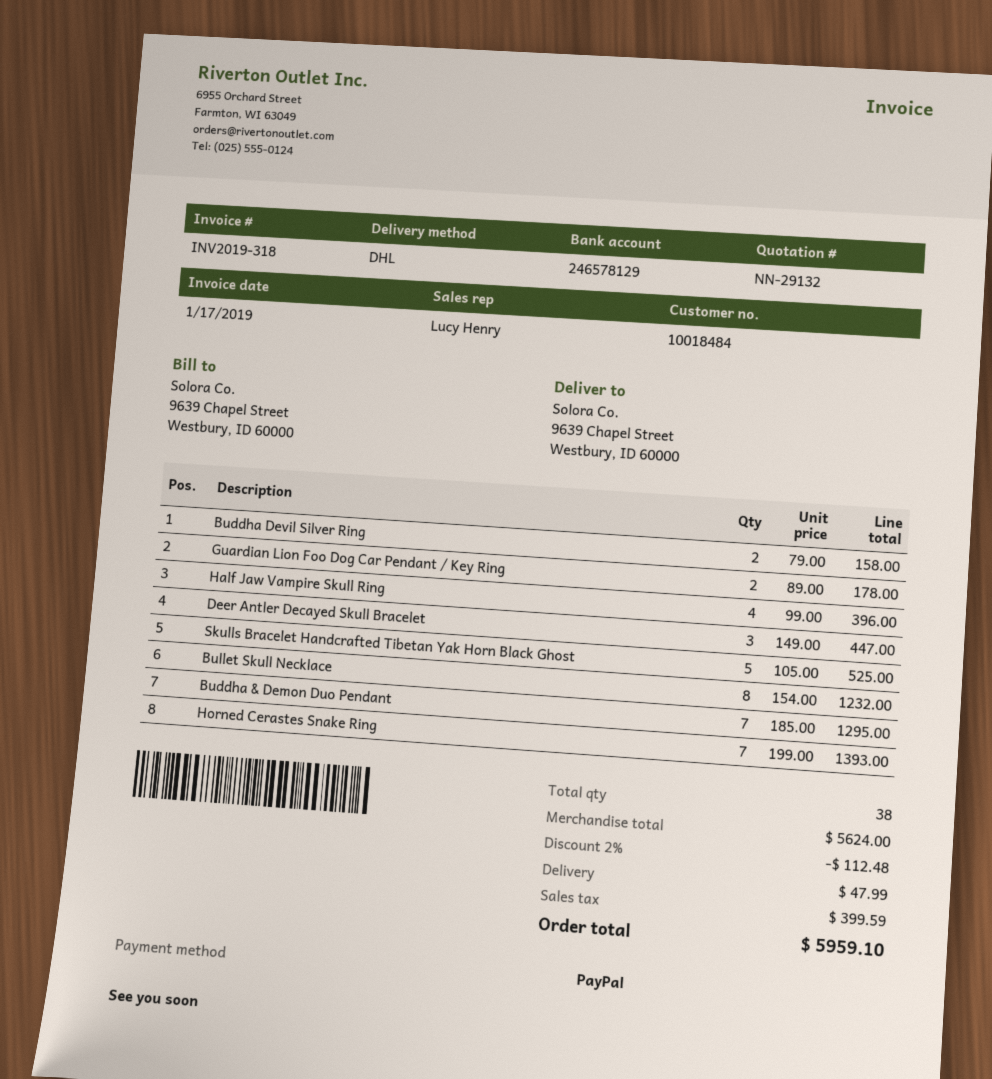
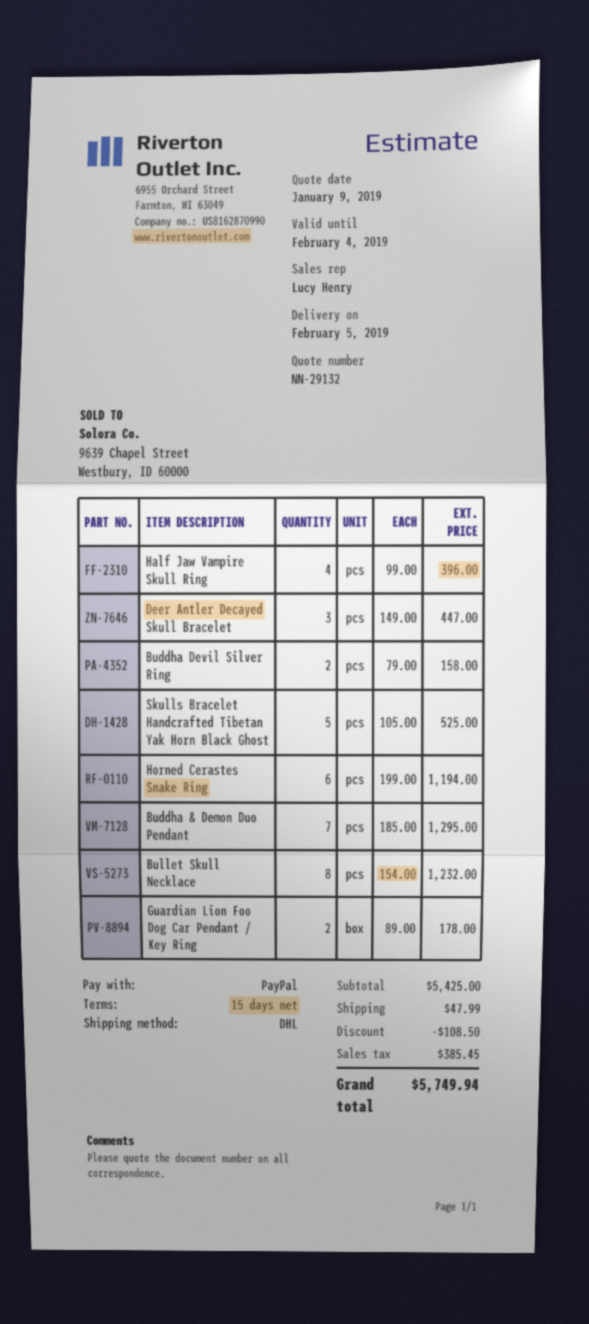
Horned Cerastes Snake Ring: 7 x 199.00 = 1393.00 -> 6 x 199.00 = 1194.00
subtotal: 5624.00 -> 5425.00
discount: 112.48 -> 108.50
tax: 399.59 -> 385.45
total: 5959.10 -> 5749.94

